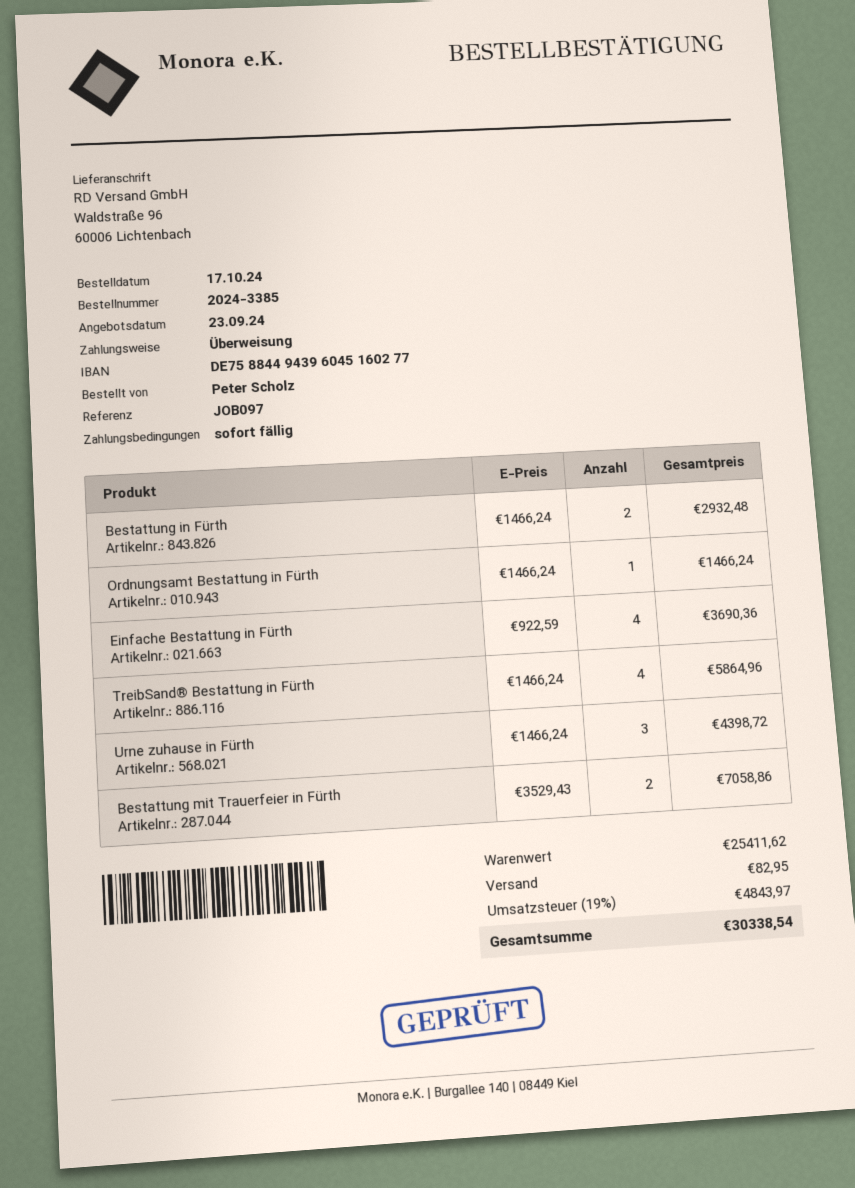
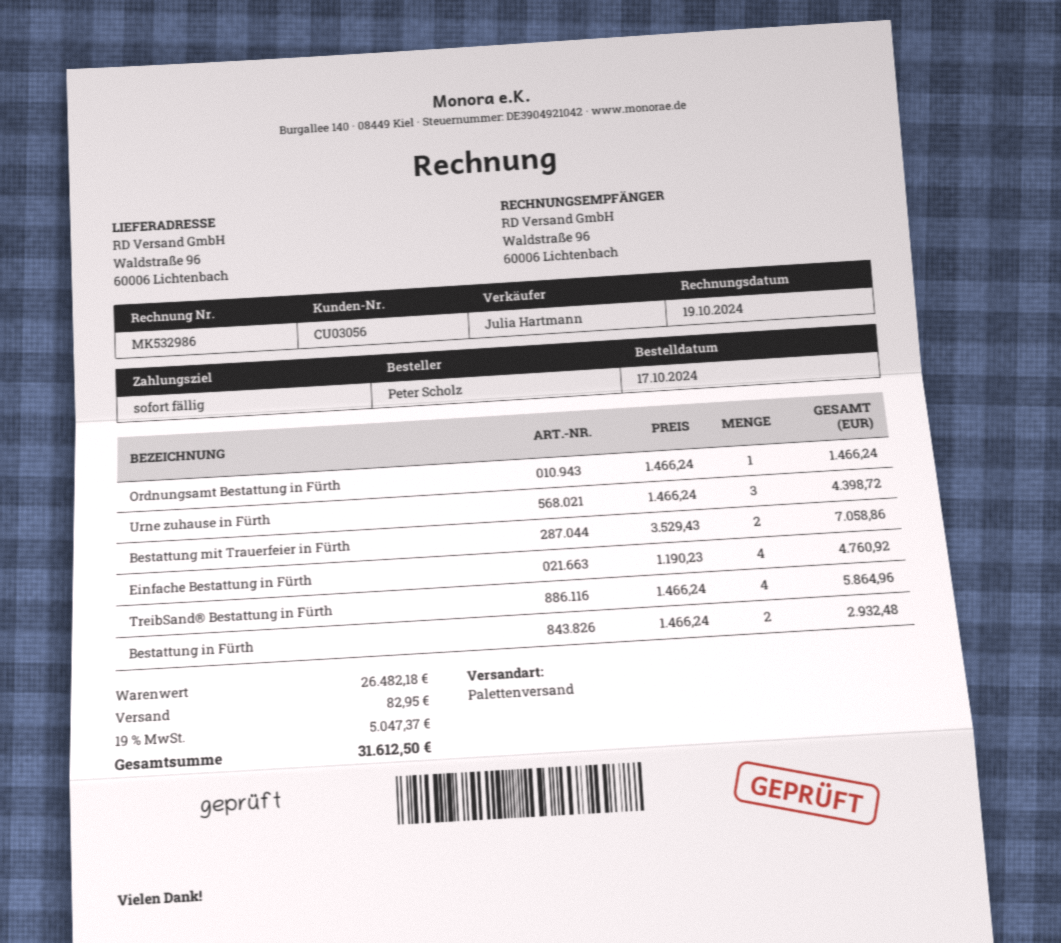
Einfache Bestattung in Fürth: 4 x 922.59 = 3690.36 -> 4 x 1190.23 = 4760.92
subtotal: 25411.62 -> 26482.18
tax: 19% = 4843.97 -> 19% = 5047.37
total: 30338.54 -> 31612.50

